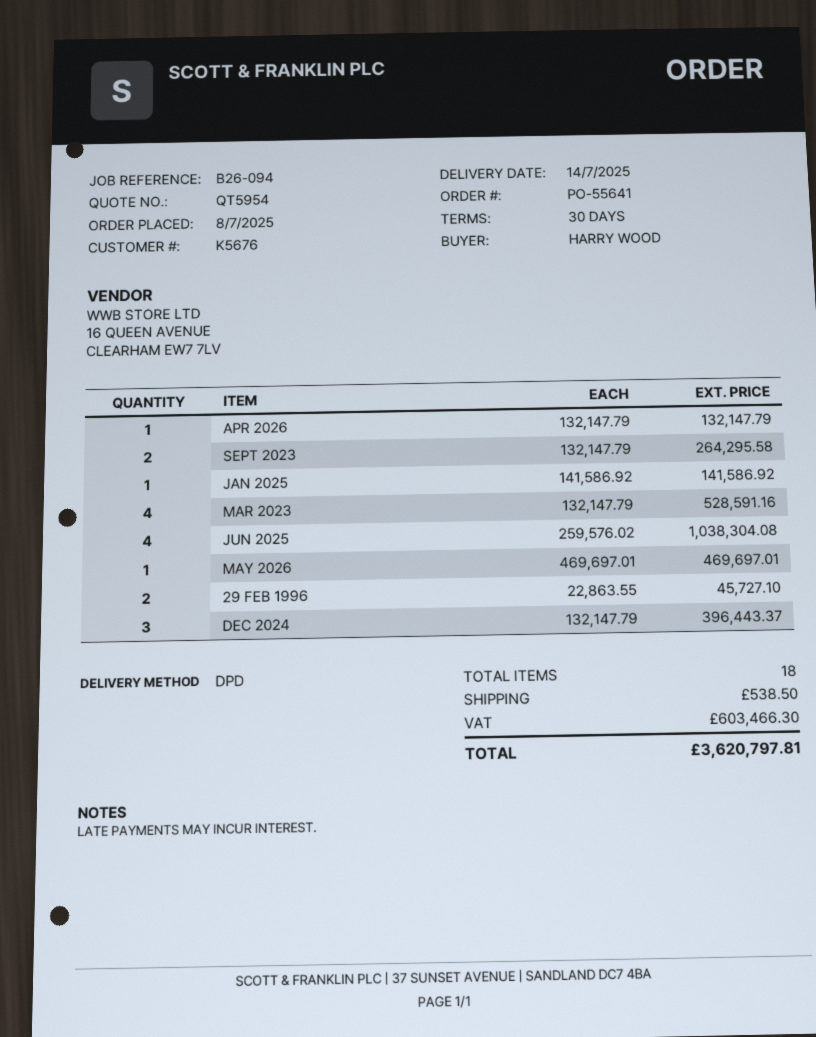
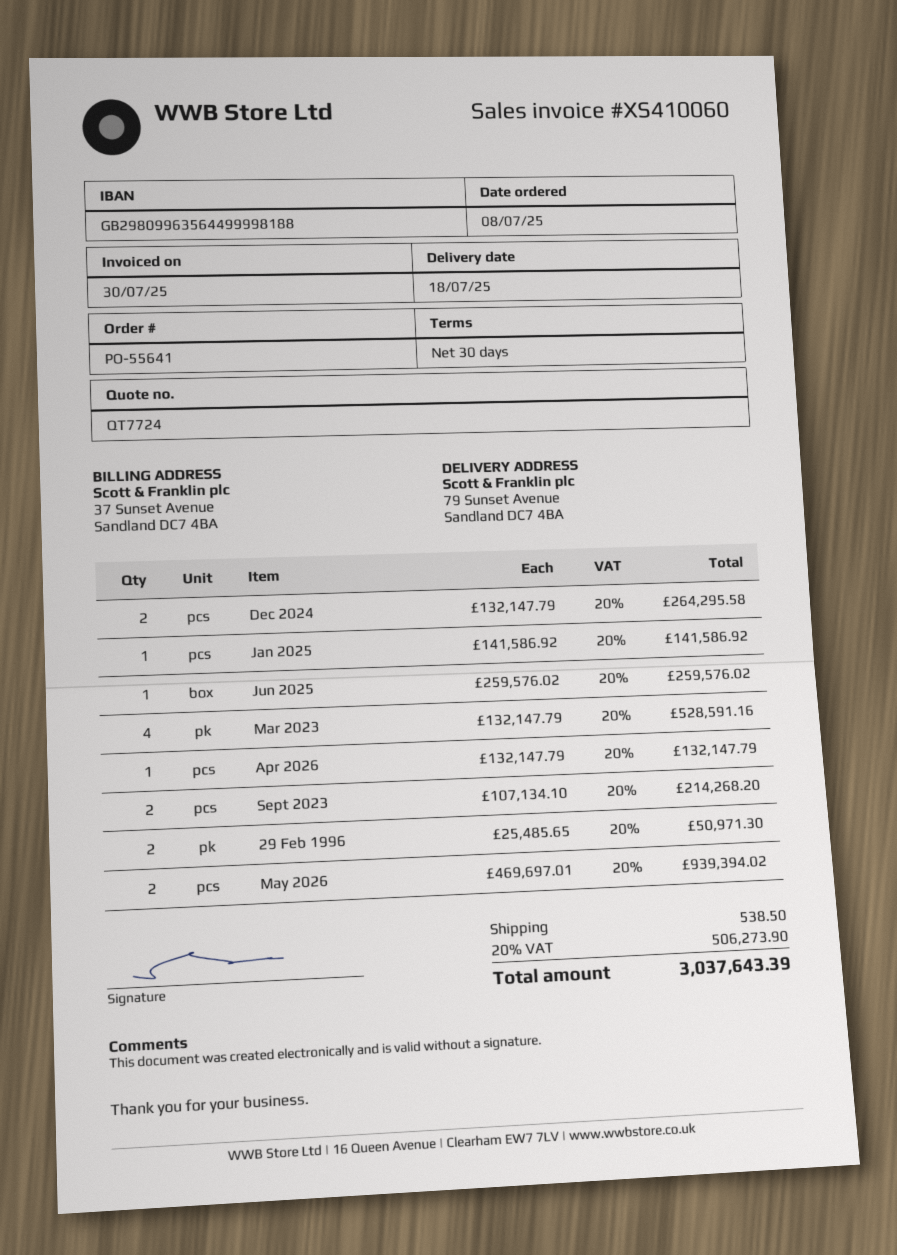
quote number: QT5954 -> QT7724
delivery date: 2025-07-14 -> 2025-07-18
SEPT 2023: 2 x 132147.79 = 264295.58 -> 2 x 107134.10 = 214268.20
JUN 2025: 4 x 259576.02 = 1038304.08 -> 1 x 259576.02 = 259576.02
MAY 2026: 1 x 469697.01 = 469697.01 -> 2 x 469697.01 = 939394.02
29 FEB 1996: 2 x 22863.55 = 45727.10 -> 2 x 25485.65 = 50971.30
DEC 2024: 3 x 132147.79 = 396443.37 -> 2 x 132147.79 = 264295.58
tax: 603466.30 -> 506273.90
total: 3620797.81 -> 3037643.39

